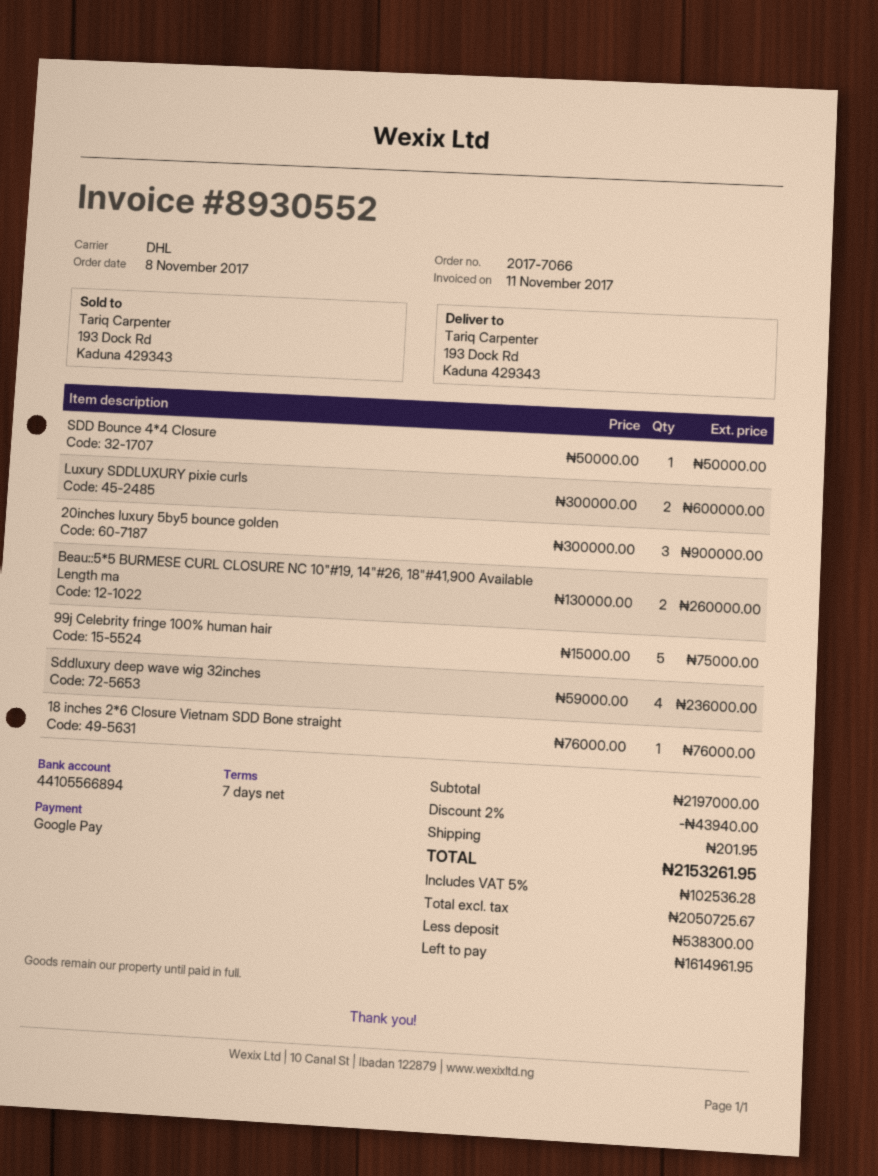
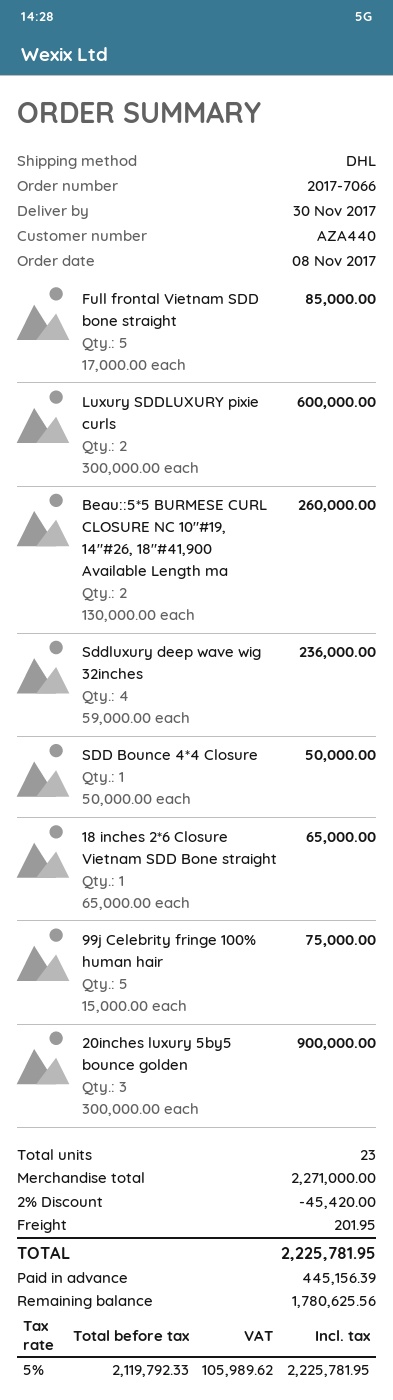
18 inches 2*6 Closure Vietnam SDD Bone straight: 1 x 76000.00 = 76000.00 -> 1 x 65000.00 = 65000.00
Full frontal Vietnam SDD bone straight: none -> 5 x 17000.00 = 85000.00
subtotal: 2197000.00 -> 2271000.00
discount: 2% = 43940.00 -> 2% = 45420.00
net: 2050725.67 -> 2119792.33
tax: 5% = 102536.28 -> 5% = 105989.62
total: 2153261.95 -> 2225781.95
deposit: 538300.00 -> 445156.39
balance: 1614961.95 -> 1780625.56

